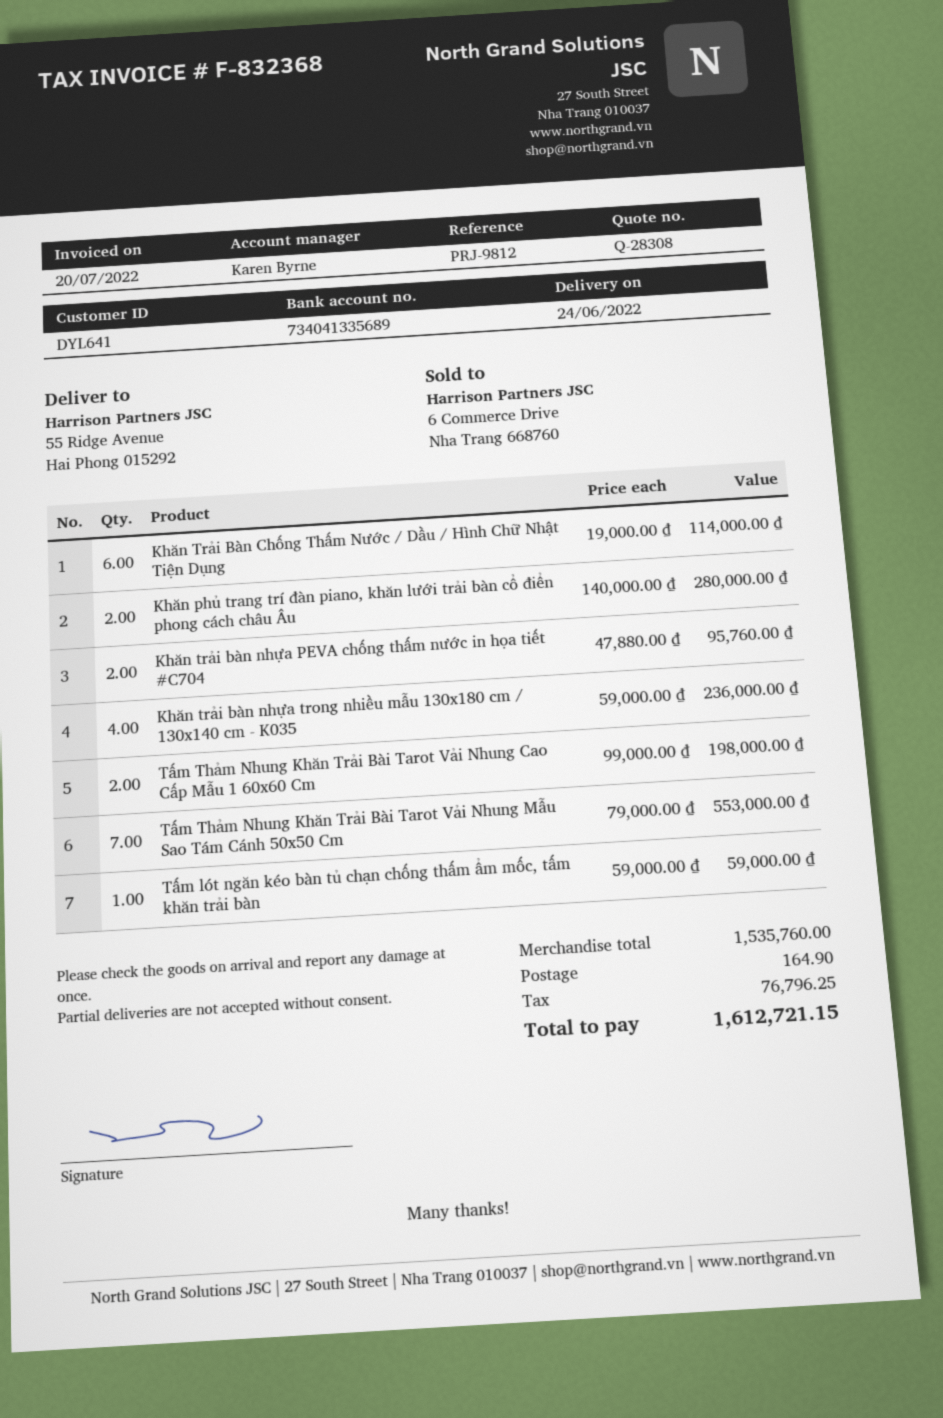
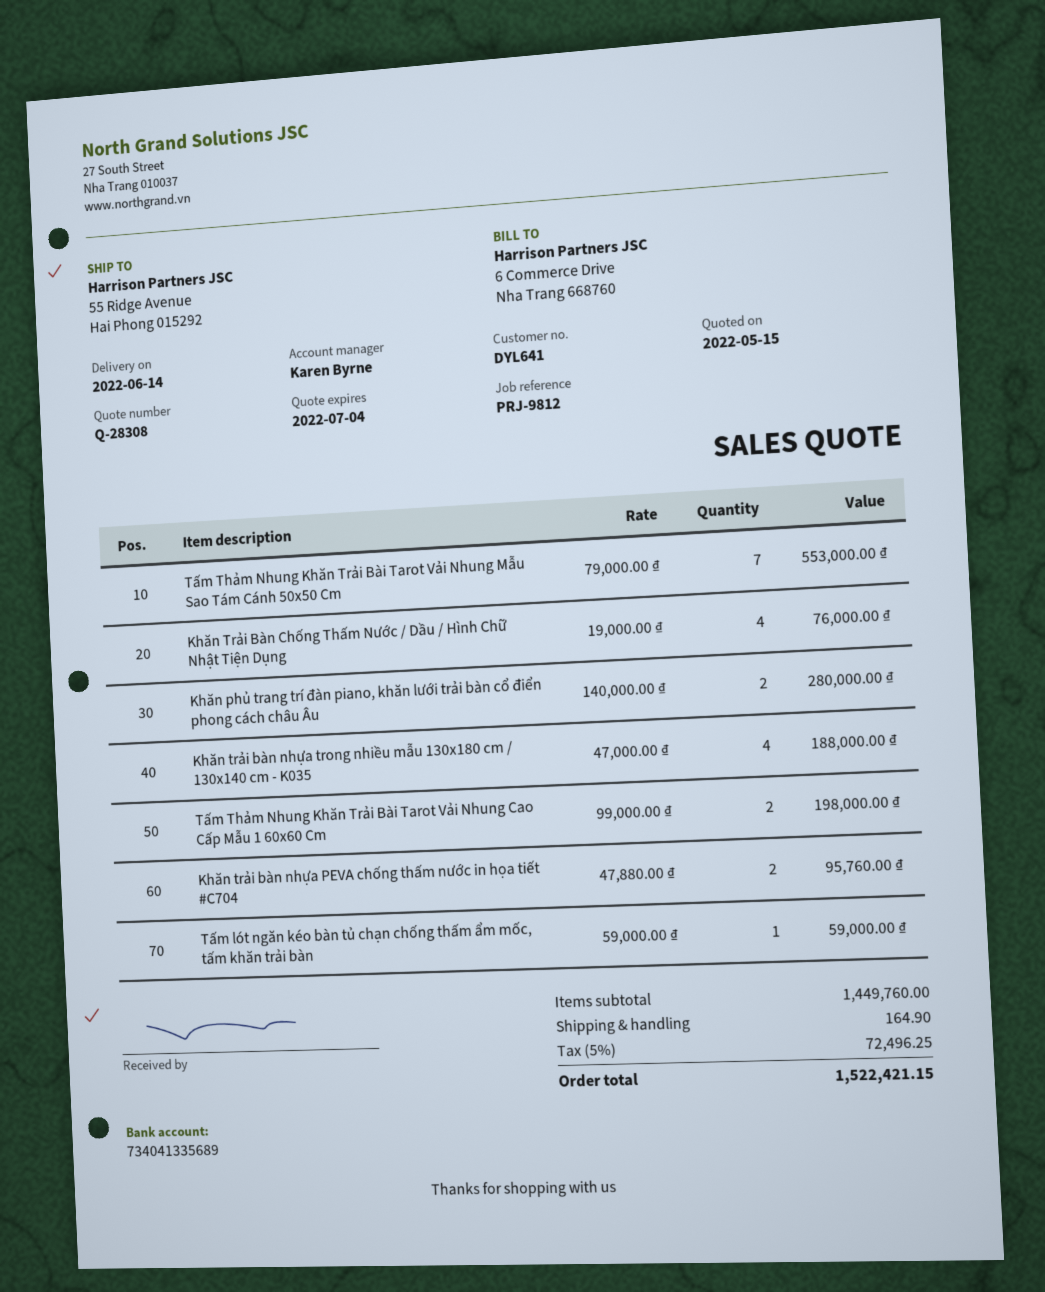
delivery date: 2022-06-24 -> 2022-06-14
Khăn Trải Bàn Chống Thấm Nước / Dầu / Hình Chữ Nhật Tiện Dụng: 6 x 19000.00 = 114000.00 -> 4 x 19000.00 = 76000.00
Khăn trải bàn nhựa trong nhiều mẫu 130x180 cm / 130x140 cm - K035: 4 x 59000.00 = 236000.00 -> 4 x 47000.00 = 188000.00
subtotal: 1535760.00 -> 1449760.00
tax: 76796.25 -> 72496.25
total: 1612721.15 -> 1522421.15

